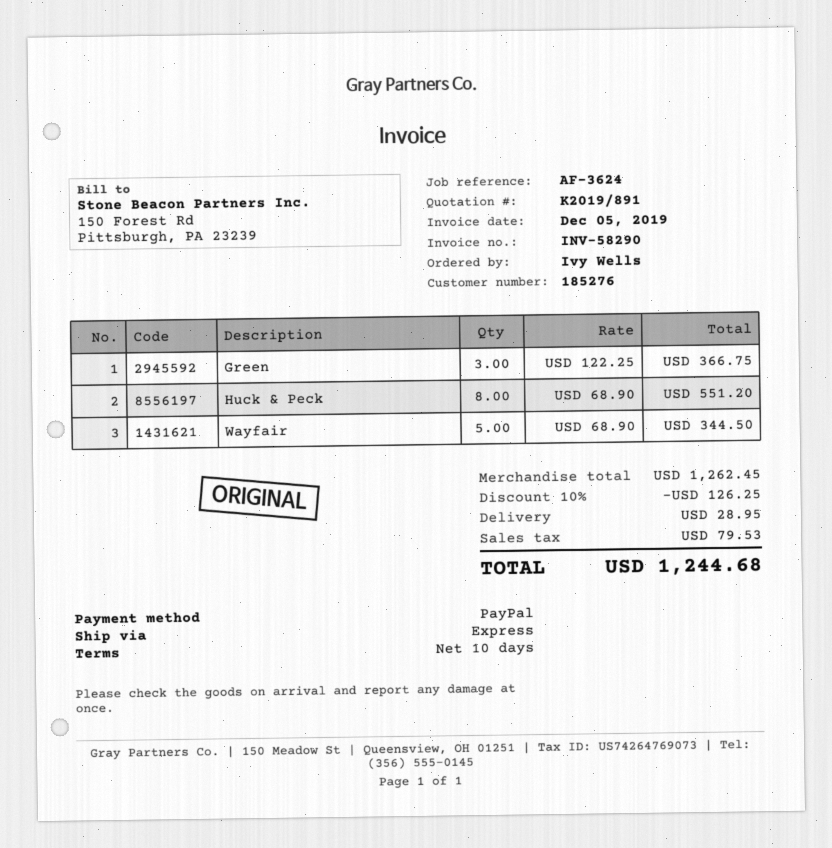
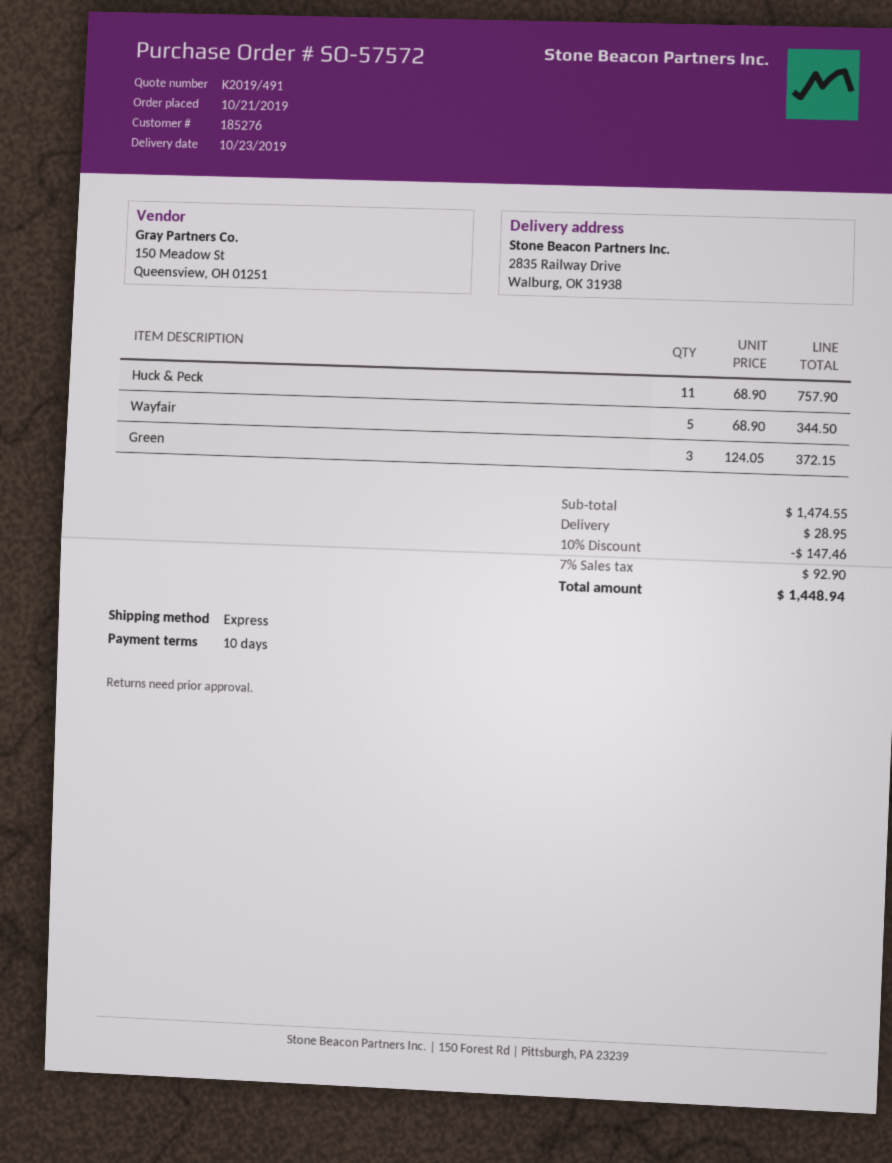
quote number: K2019/891 -> K2019/491
Green: 3 x 122.25 = 366.75 -> 3 x 124.05 = 372.15
Huck & Peck: 8 x 68.90 = 551.20 -> 11 x 68.90 = 757.90
subtotal: 1262.45 -> 1474.55
discount: 10% = 126.25 -> 10% = 147.46
tax: 79.53 -> 92.90
total: 1244.68 -> 1448.94

